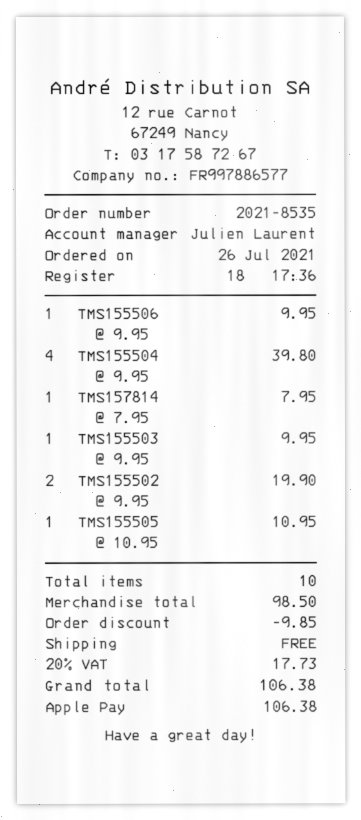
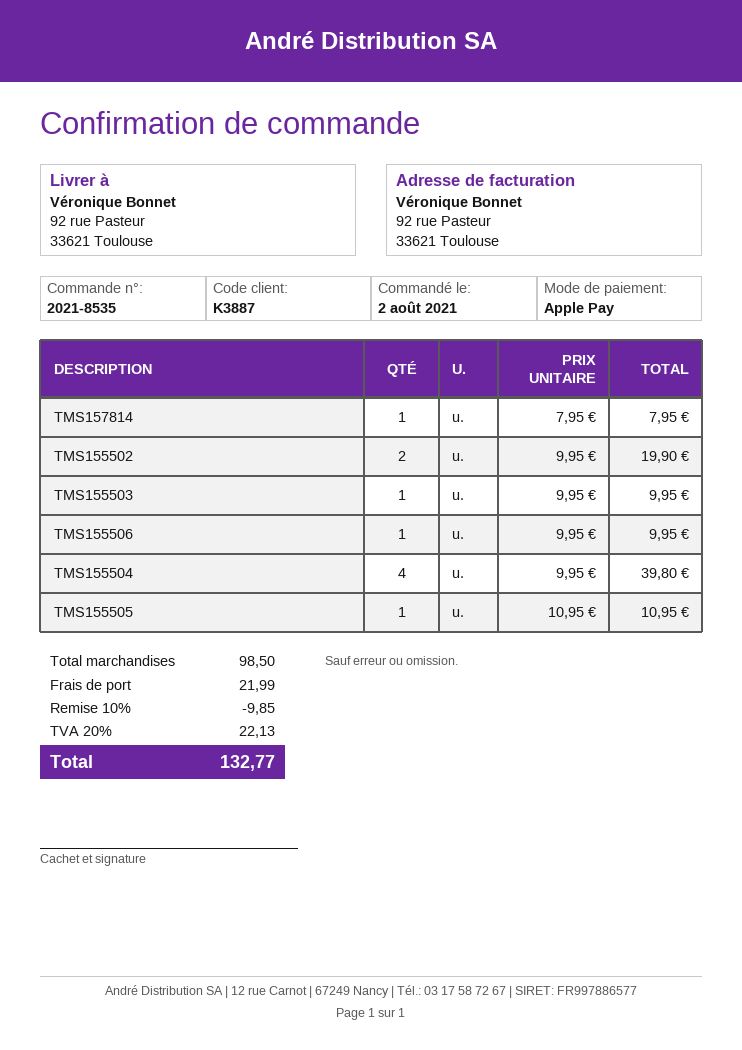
order date: 2021-07-26 -> 2021-08-02
shipping: 0.00 -> 21.99
tax: 20% = 17.73 -> 20% = 22.13
total: 106.38 -> 132.77

